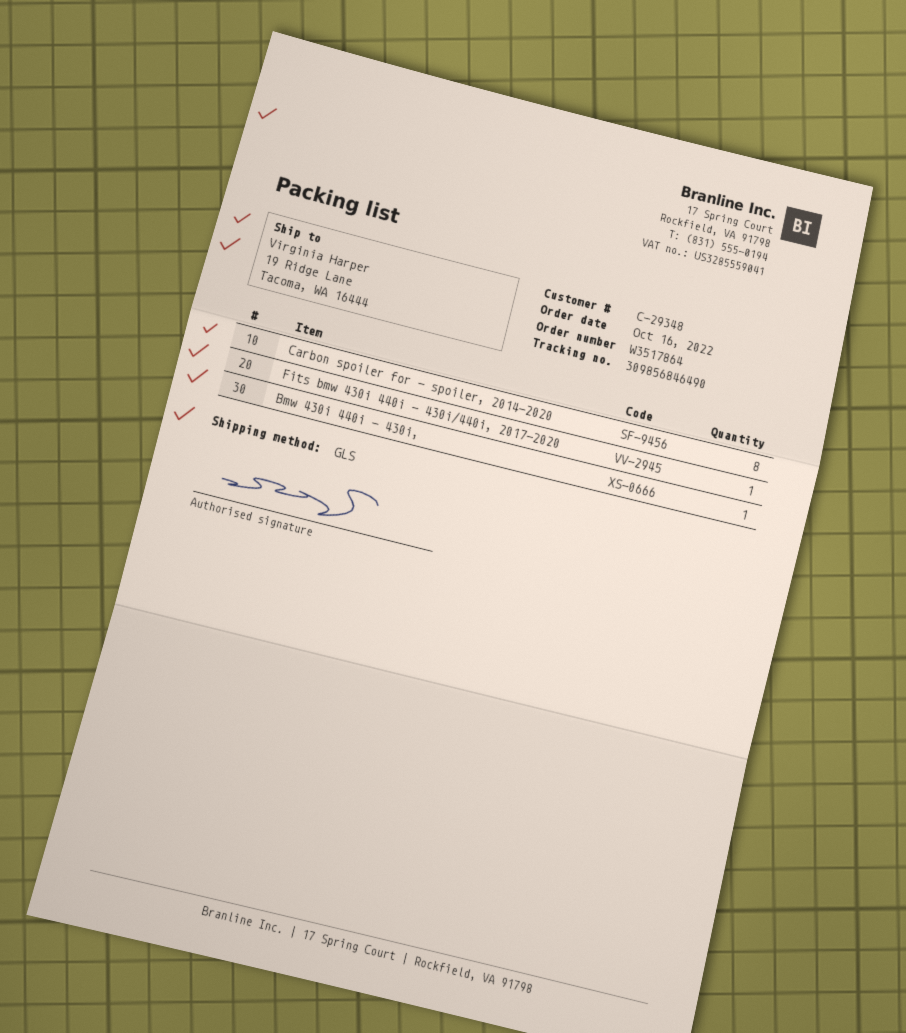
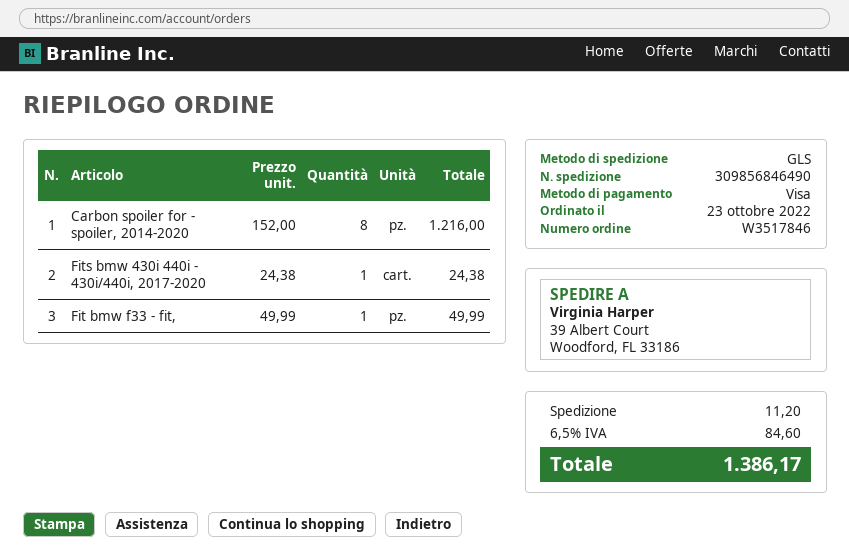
order number: W3517864 -> W3517846
order date: 2022-10-16 -> 2022-10-23
ship to: 19 Ridge Lane, Tacoma, WA 16444 -> 39 Albert Court, Woodford, FL 33186
Bmw 430i 440i - 430i,: 1 -> none
Fit bmw f33 - fit,: none -> 1

